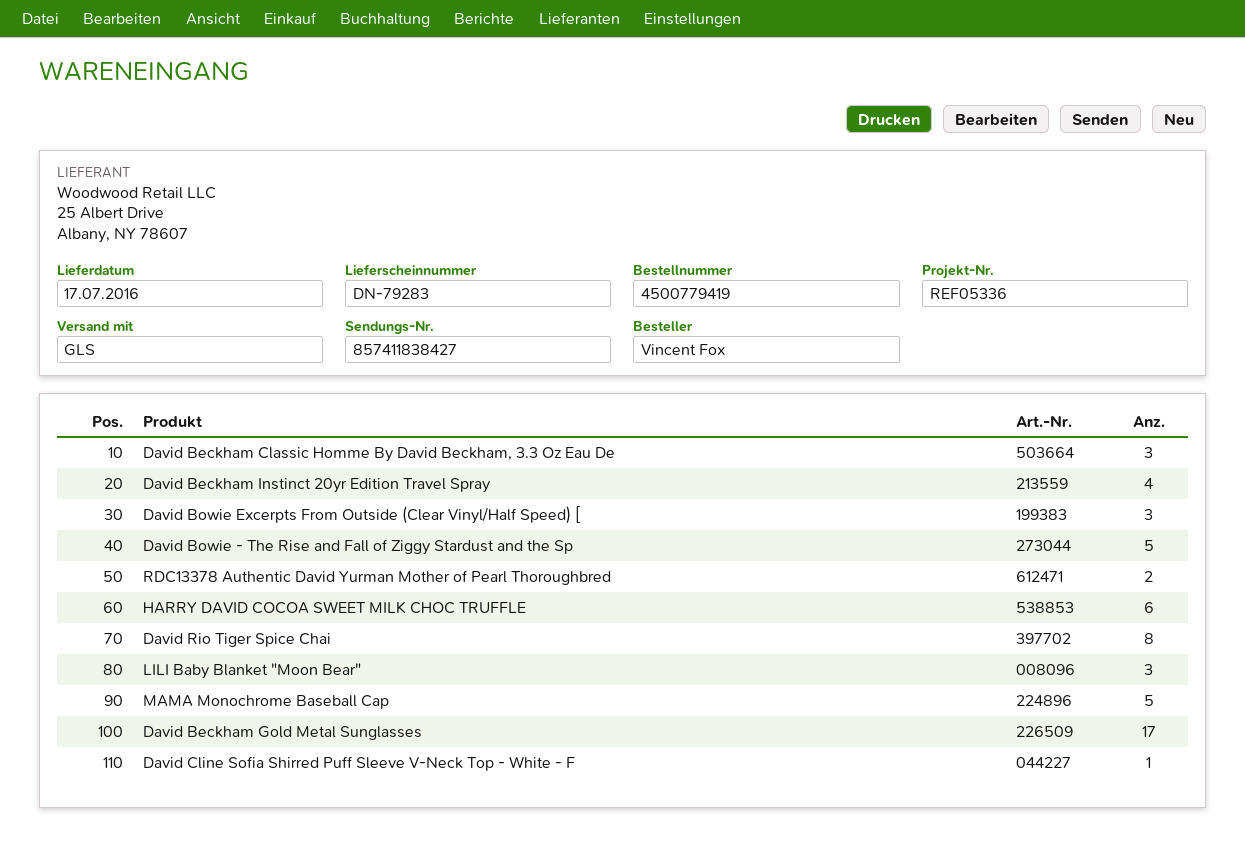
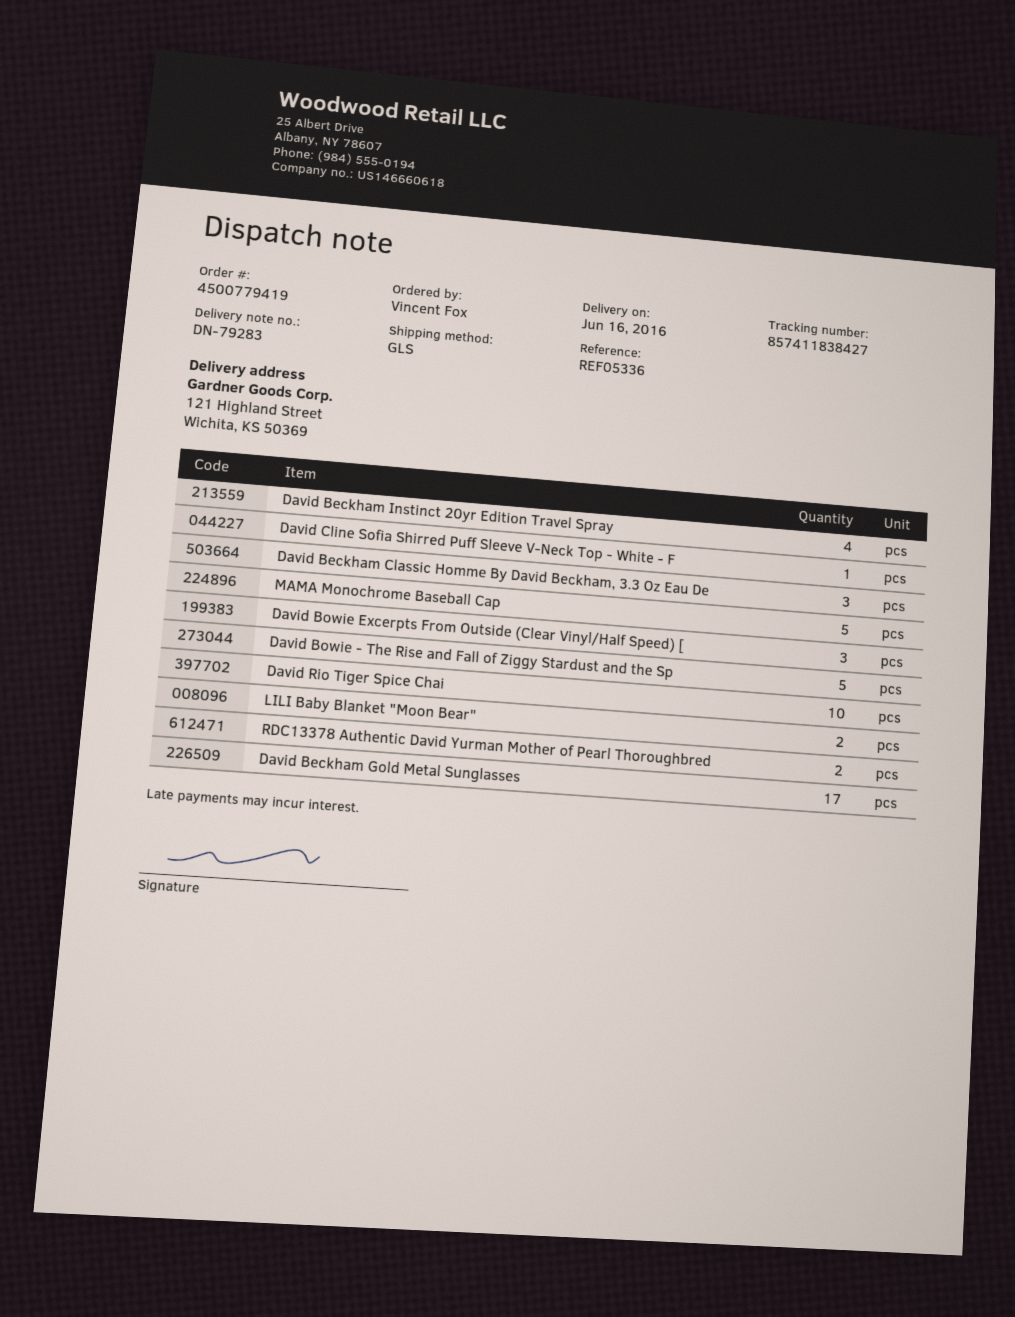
delivery date: 2016-07-17 -> 2016-06-16
HARRY DAVID COCOA SWEET MILK CHOC TRUFFLE: 6 -> none
David Rio Tiger Spice Chai: 8 -> 10
LILI Baby Blanket "Moon Bear": 3 -> 2

